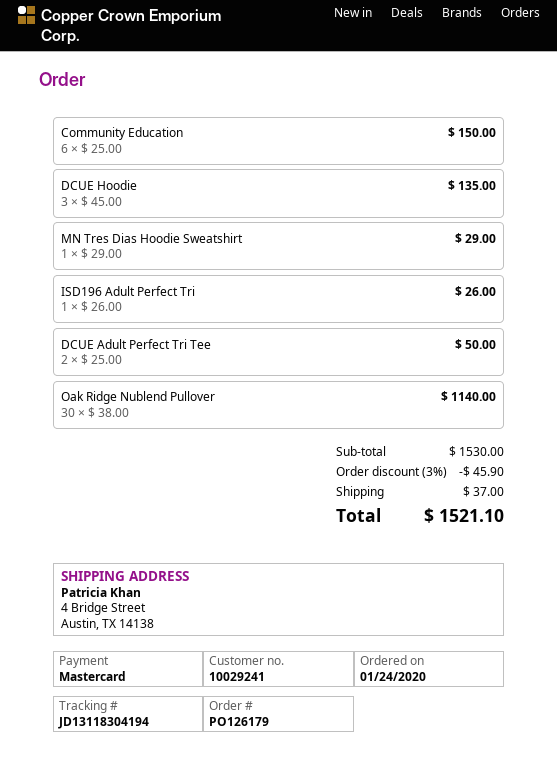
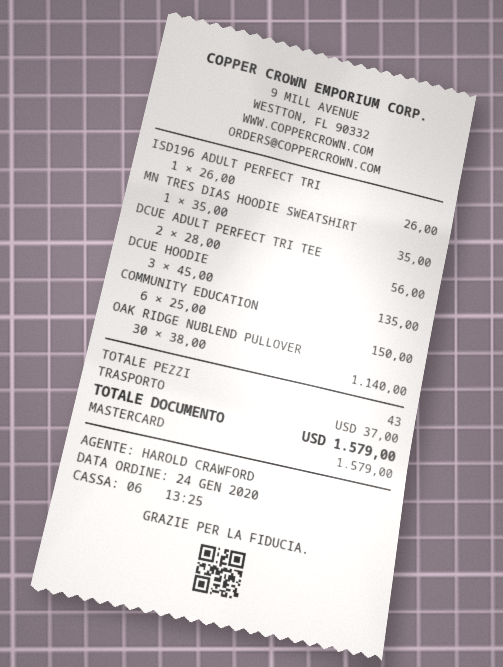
MN Tres Dias Hoodie Sweatshirt: 1 x 29.00 = 29.00 -> 1 x 35.00 = 35.00
DCUE Adult Perfect Tri Tee: 2 x 25.00 = 50.00 -> 2 x 28.00 = 56.00
discount: 3% = 45.90 -> none
total: 1521.10 -> 1579.00

